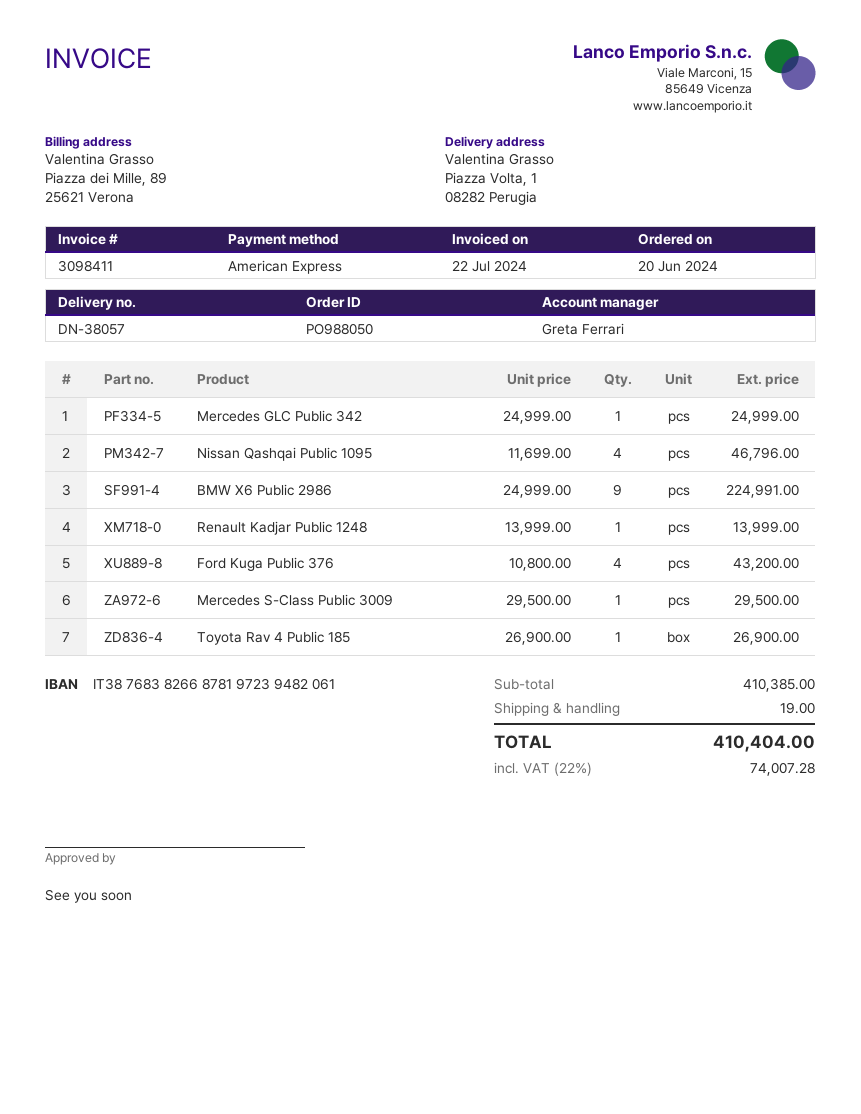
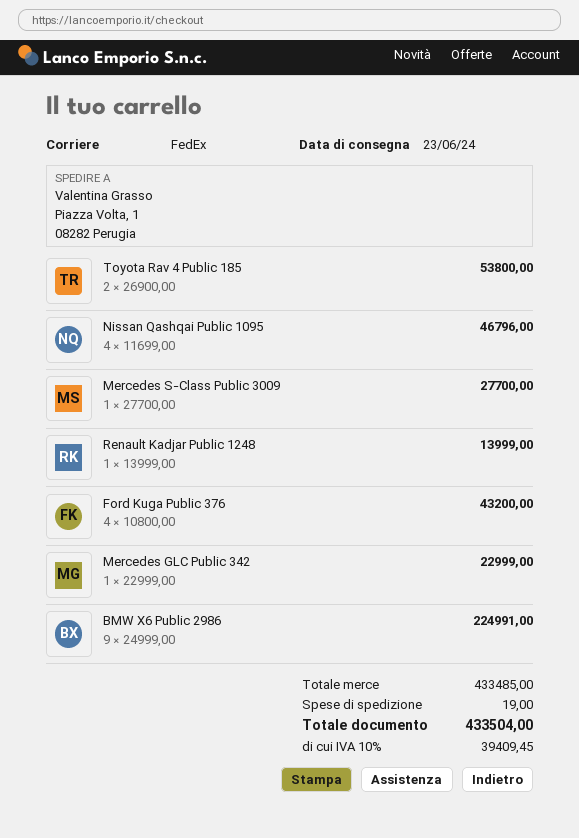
Mercedes GLC Public 342: 1 x 24999.00 = 24999.00 -> 1 x 22999.00 = 22999.00
Mercedes S-Class Public 3009: 1 x 29500.00 = 29500.00 -> 1 x 27700.00 = 27700.00
Toyota Rav 4 Public 185: 1 x 26900.00 = 26900.00 -> 2 x 26900.00 = 53800.00
subtotal: 410385.00 -> 433485.00
tax: 22% = 74007.28 -> 10% = 39409.45
total: 410404.00 -> 433504.00

